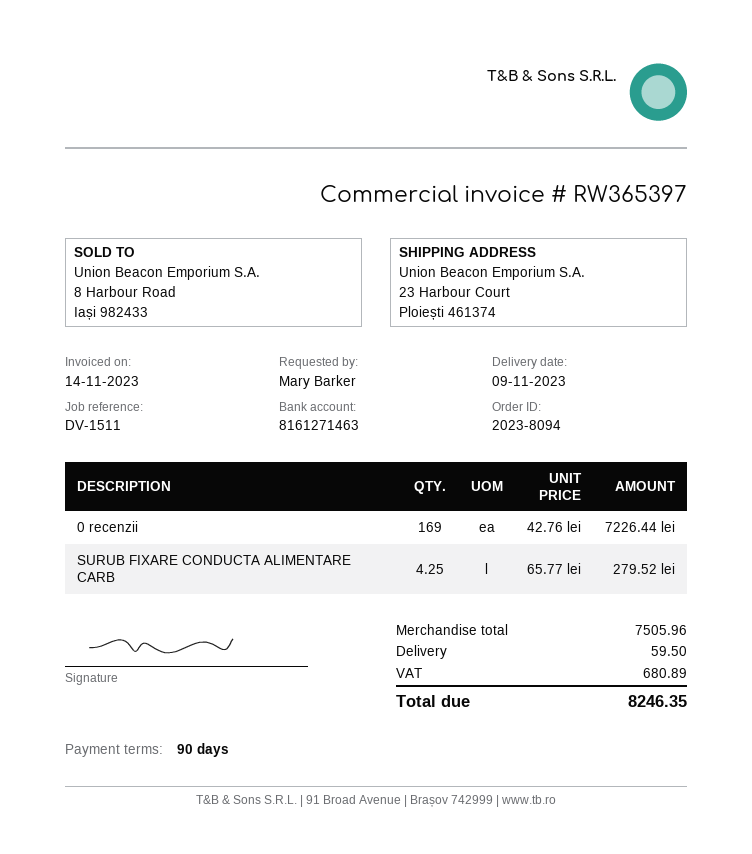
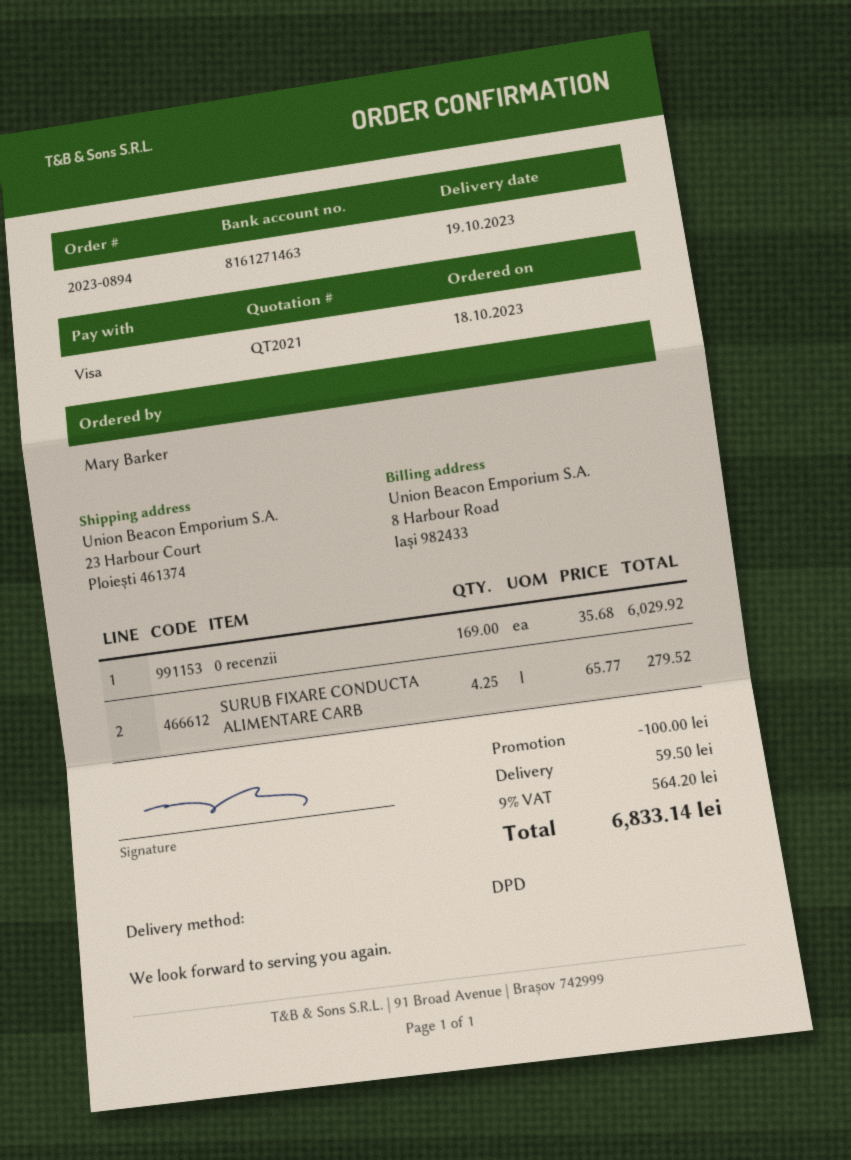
order number: 2023-8094 -> 2023-0894
delivery date: 2023-11-09 -> 2023-10-19
0 recenzii: 169 x 42.76 = 7226.44 -> 169 x 35.68 = 6029.92
discount: none -> 100.00
tax: 680.89 -> 564.20
total: 8246.35 -> 6833.14

